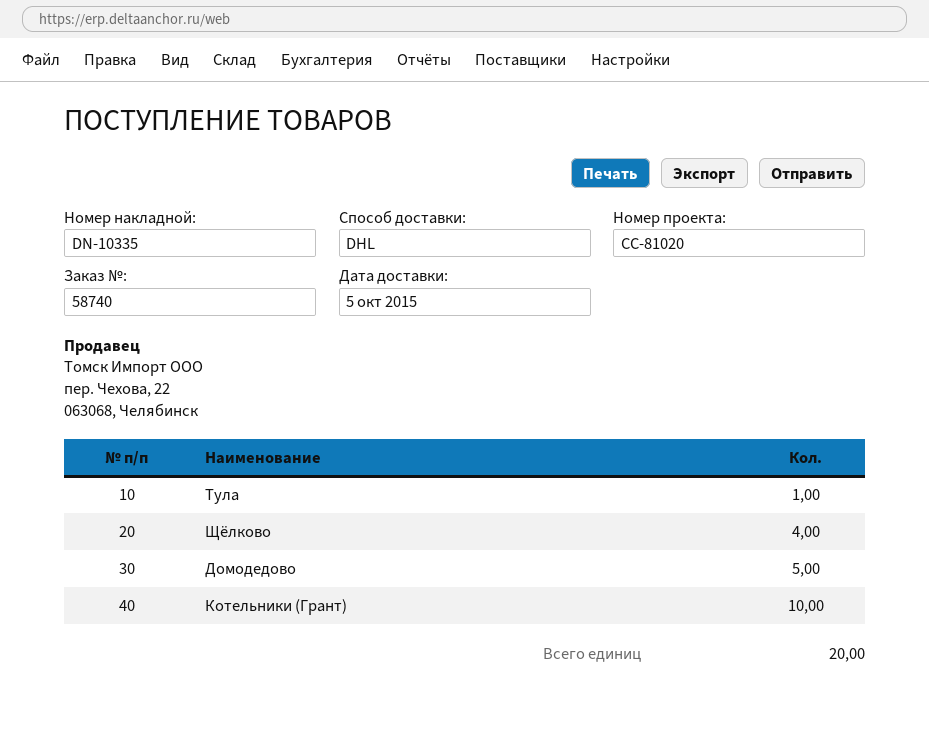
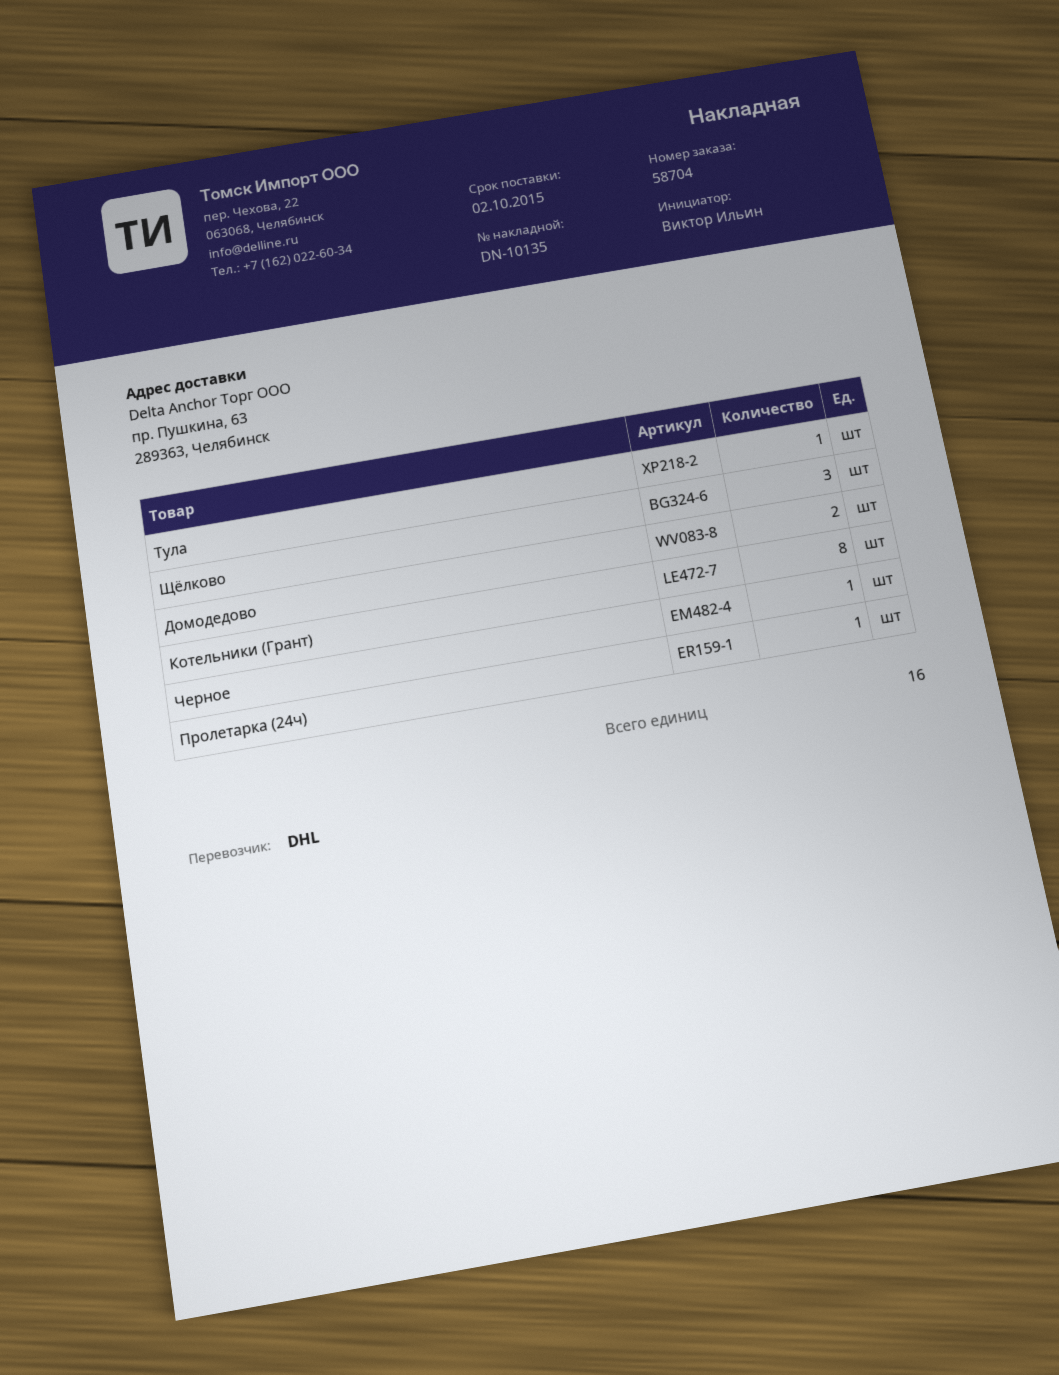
order number: 58740 -> 58704
delivery note number: DN-10335 -> DN-10135
delivery date: 2015-10-05 -> 2015-10-02
Щёлково: 4 -> 3
Домодедово: 5 -> 2
Котельники (Грант): 10 -> 8
Черное: none -> 1
Пролетарка (24ч): none -> 1
total quantity: 20 -> 16

